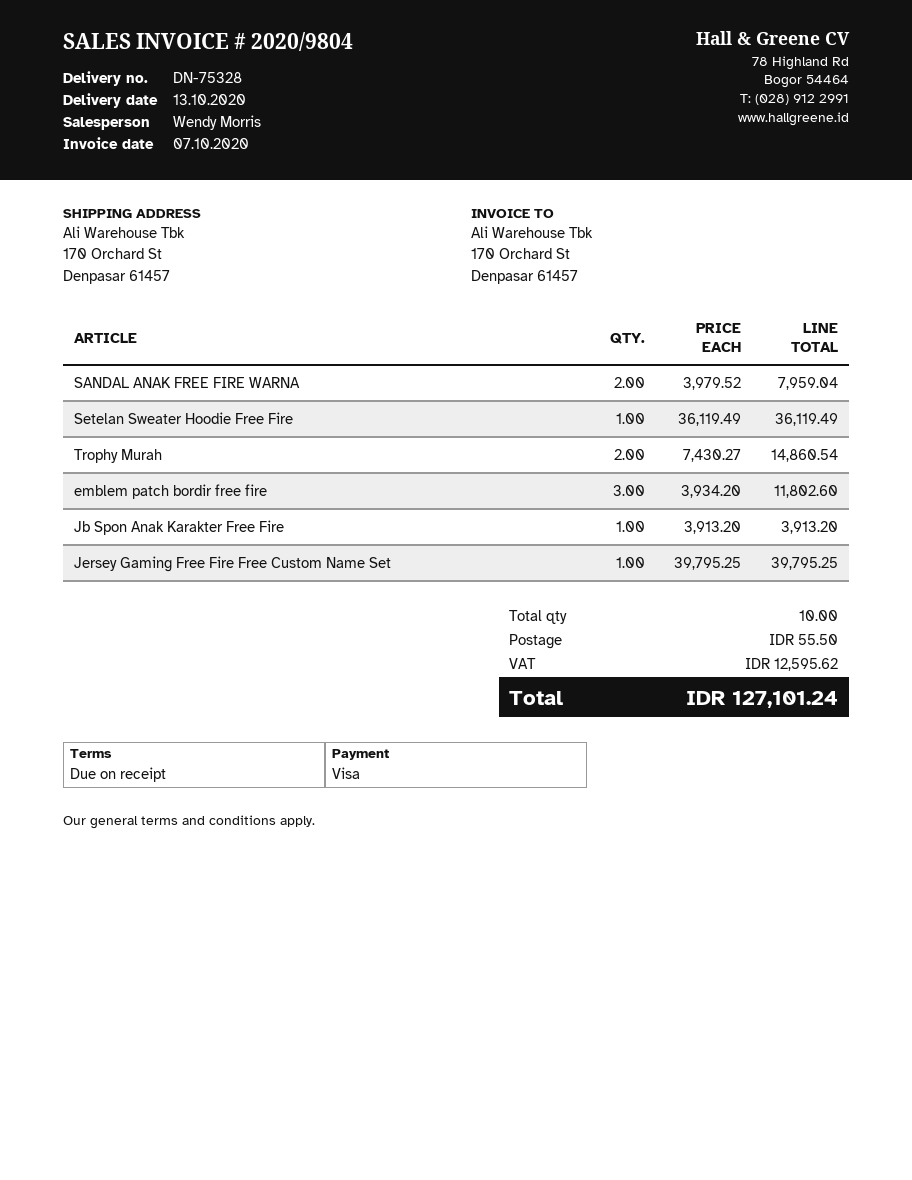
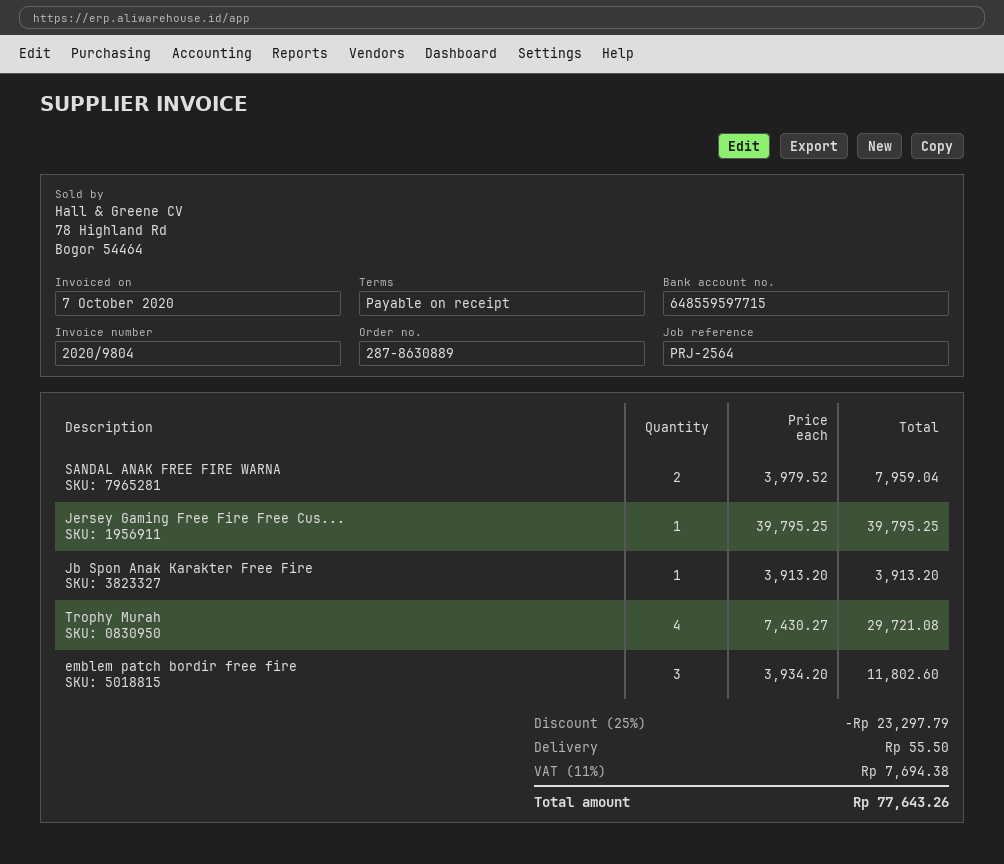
Setelan Sweater Hoodie Free Fire: 1 x 36119.49 = 36119.49 -> none
Trophy Murah: 2 x 7430.27 = 14860.54 -> 4 x 7430.27 = 29721.08
discount: none -> 25% = 23297.79
tax: 12595.62 -> 7694.38
total: 127101.24 -> 77643.26

